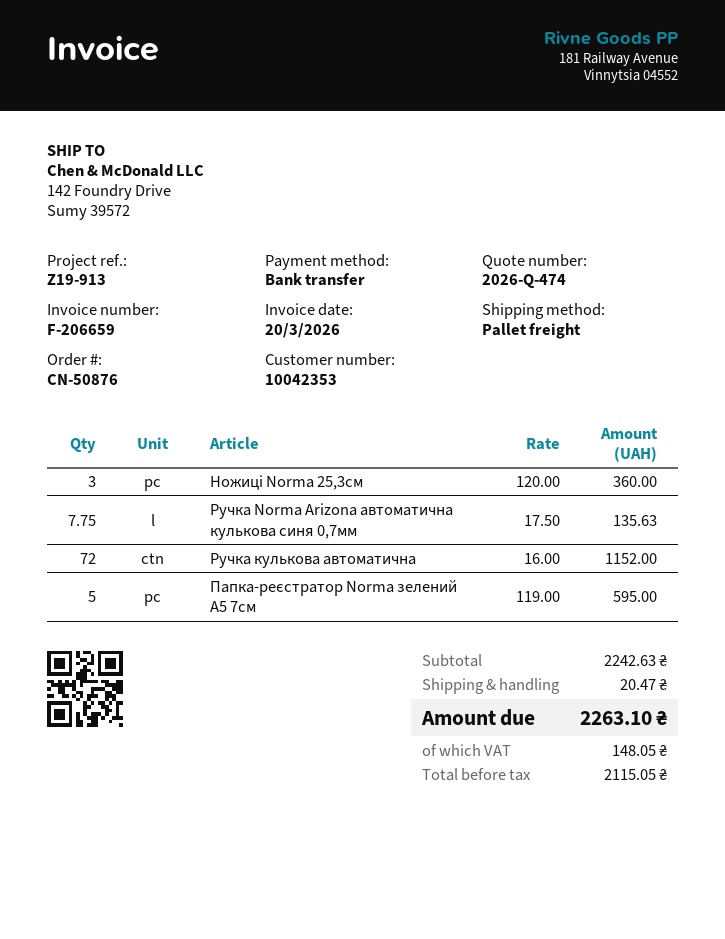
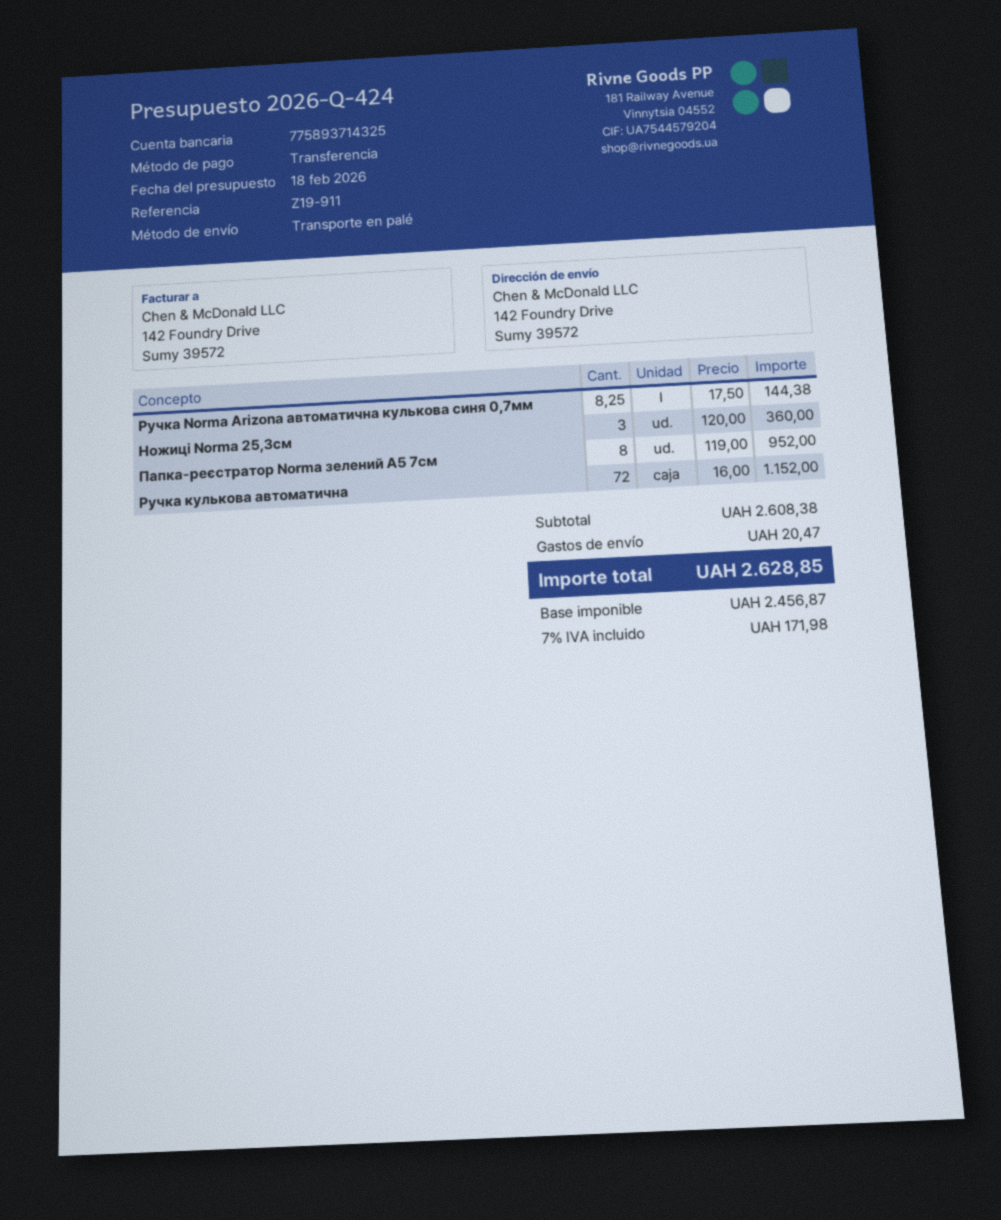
quote number: 2026-Q-474 -> 2026-Q-424
reference: Z19-913 -> Z19-911
Ручка Norma Arizona автоматична кулькова синя 0,7мм: 7.75 x 17.50 = 135.63 -> 8.25 x 17.50 = 144.38
Папка-реєстратор Norma зелений A5 7см: 5 x 119.00 = 595.00 -> 8 x 119.00 = 952.00
subtotal: 2242.63 -> 2608.38
net: 2115.05 -> 2456.87
tax: 148.05 -> 171.98
total: 2263.10 -> 2628.85

